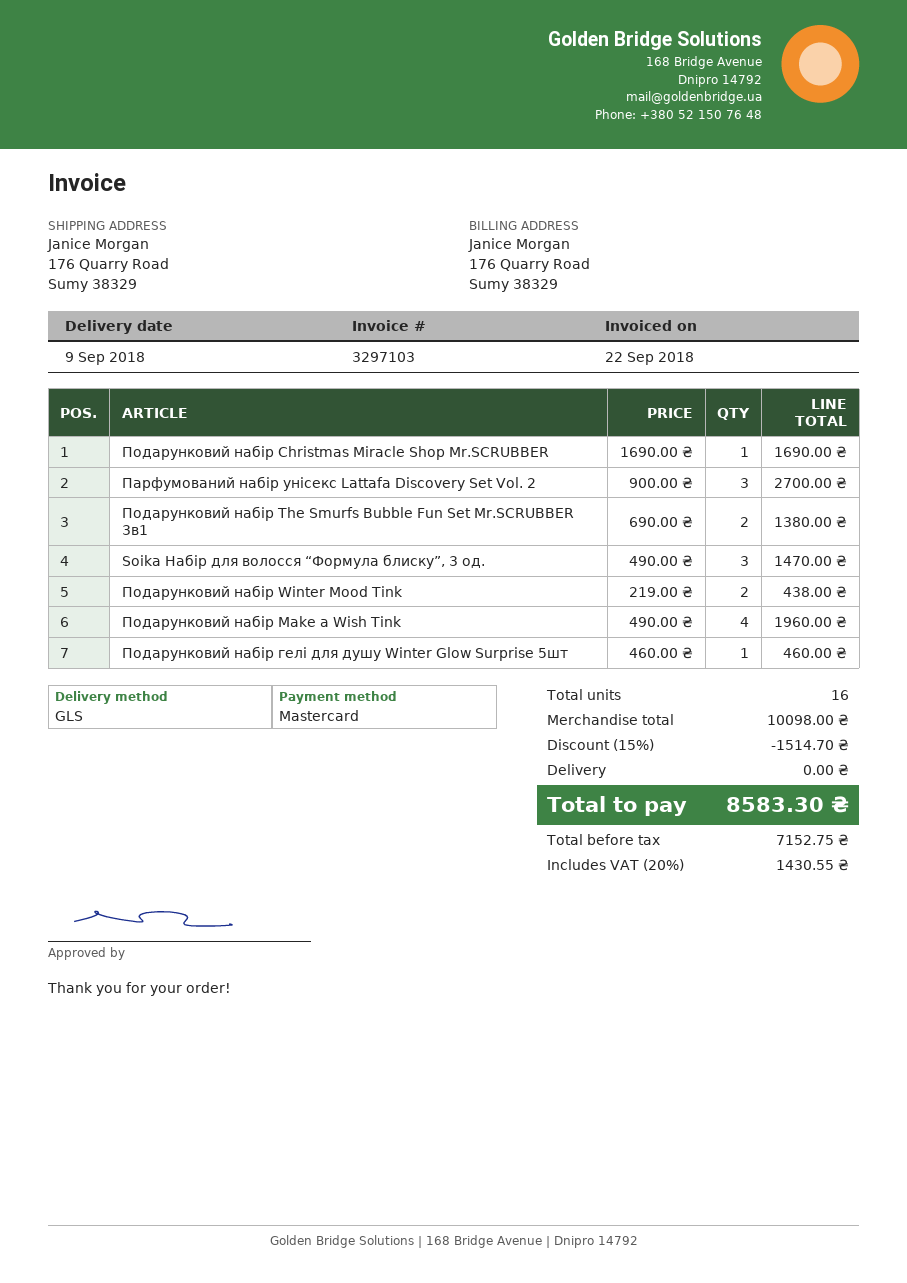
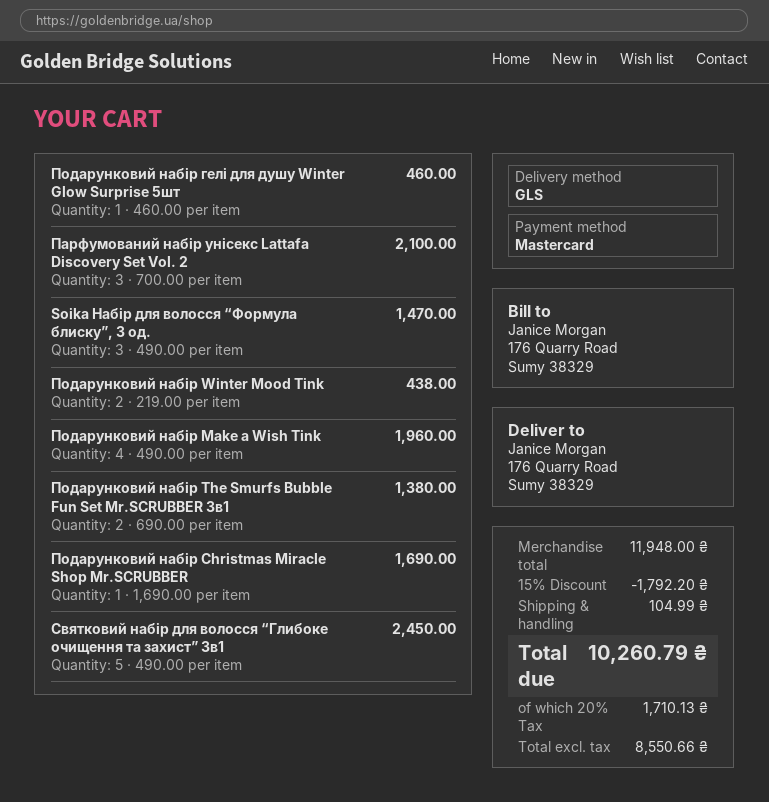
Парфумований набір унісекс Lattafa Discovery Set Vol. 2: 3 x 900.00 = 2700.00 -> 3 x 700.00 = 2100.00
Святковий набір для волосся “Глибоке очищення та захист” 3в1: none -> 5 x 490.00 = 2450.00
subtotal: 10098.00 -> 11948.00
discount: 15% = 1514.70 -> 15% = 1792.20
shipping: 0.00 -> 104.99
net: 7152.75 -> 8550.66
tax: 20% = 1430.55 -> 20% = 1710.13
total: 8583.30 -> 10260.79

